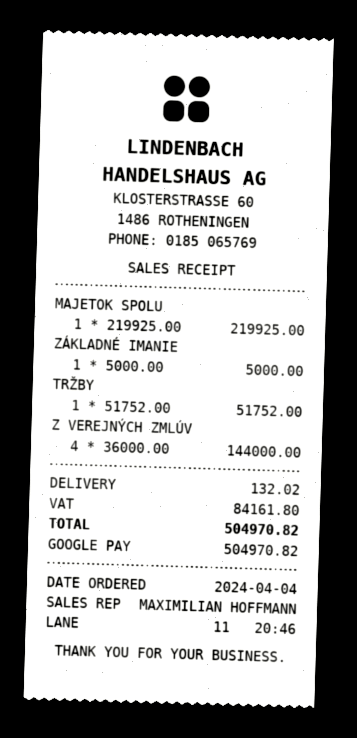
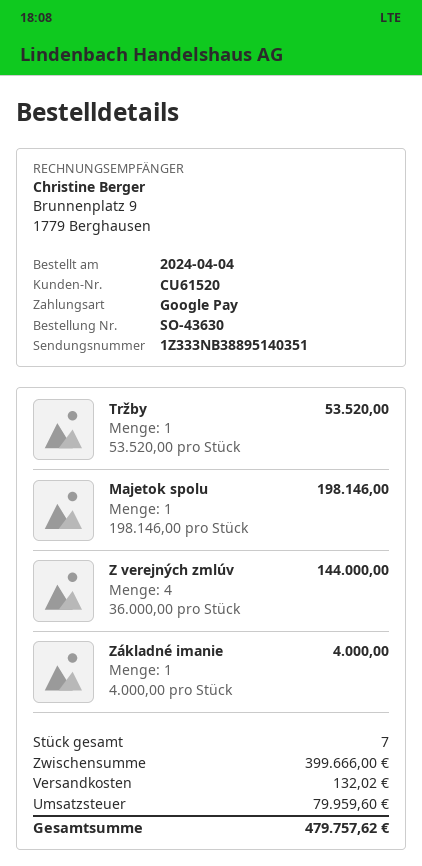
MAJETOK SPOLU: 1 x 219925.00 = 219925.00 -> 1 x 198146.00 = 198146.00
ZÁKLADNÉ IMANIE: 1 x 5000.00 = 5000.00 -> 1 x 4000.00 = 4000.00
TRŽBY: 1 x 51752.00 = 51752.00 -> 1 x 53520.00 = 53520.00
tax: 84161.80 -> 79959.60
total: 504970.82 -> 479757.62

